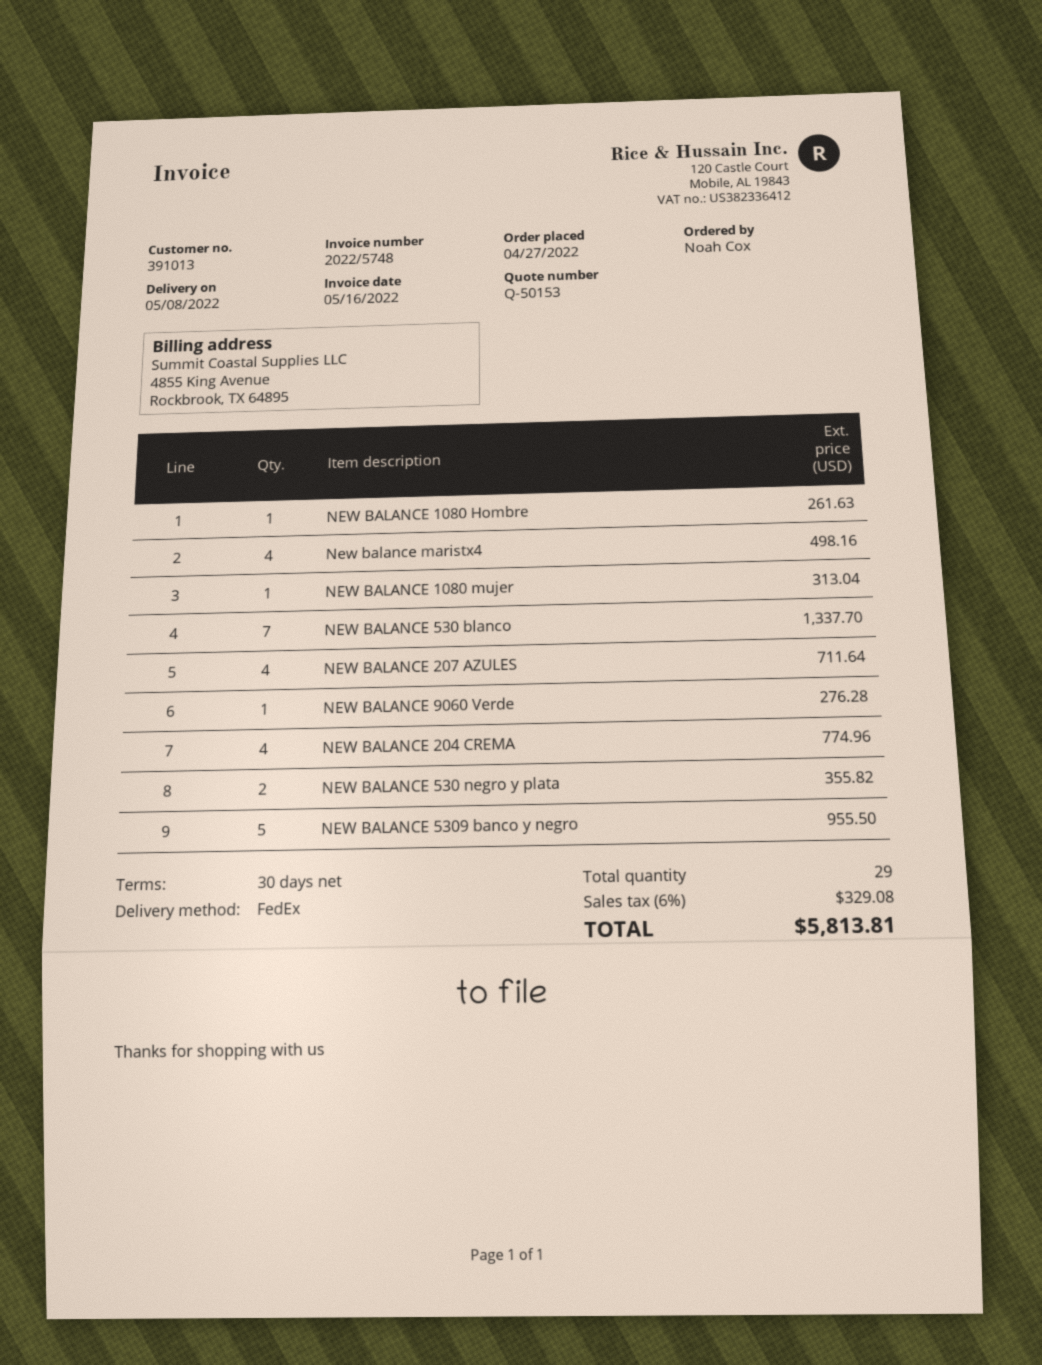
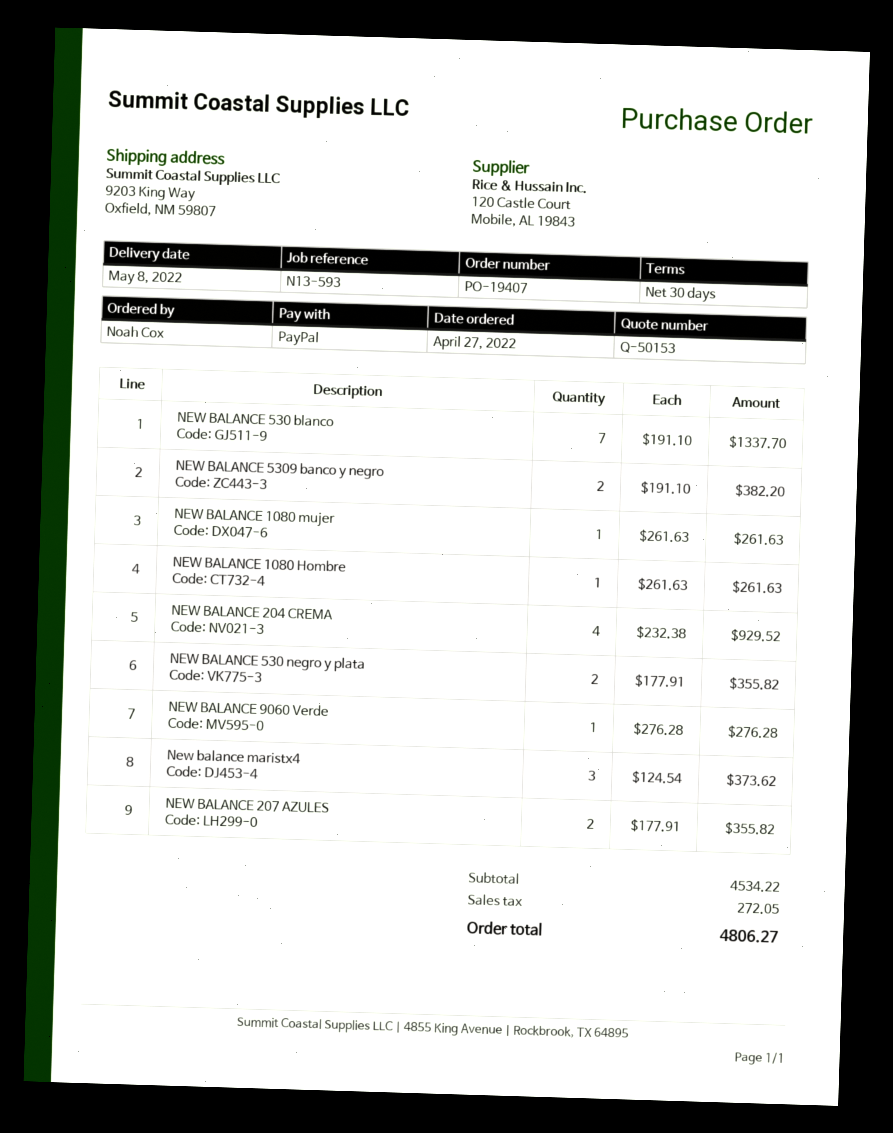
New balance maristx4: 4 for 498.16 -> 3 for 373.62
NEW BALANCE 1080 mujer: 1 for 313.04 -> 1 for 261.63
NEW BALANCE 207 AZULES: 4 for 711.64 -> 2 for 355.82
NEW BALANCE 204 CREMA: 4 for 774.96 -> 4 for 929.52
NEW BALANCE 5309 banco y negro: 5 for 955.50 -> 2 for 382.20
tax: 329.08 -> 272.05
total: 5813.81 -> 4806.27

